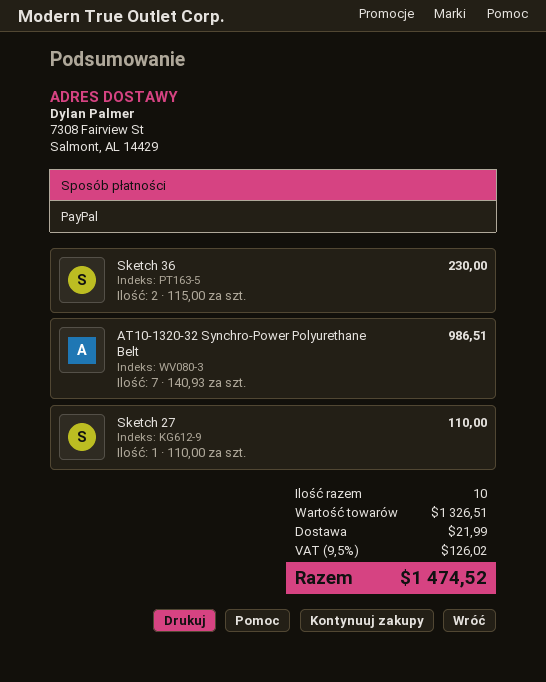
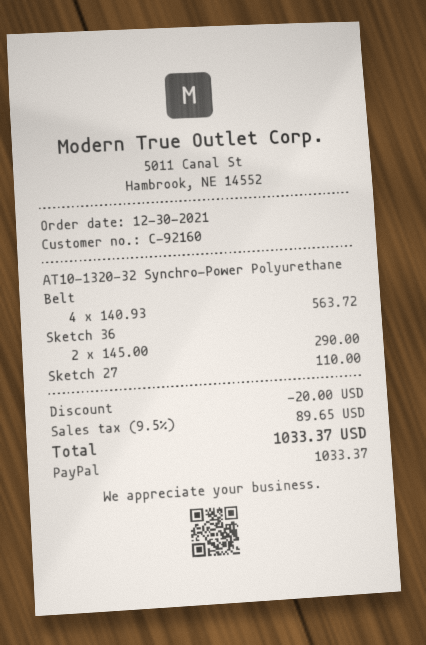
Sketch 36: 2 x 115.00 = 230.00 -> 2 x 145.00 = 290.00
AT10-1320-32 Synchro-Power Polyurethane Belt: 7 x 140.93 = 986.51 -> 4 x 140.93 = 563.72
discount: none -> 20.00
shipping: 21.99 -> none
tax: 9.5% = 126.02 -> 9.5% = 89.65
total: 1474.52 -> 1033.37

